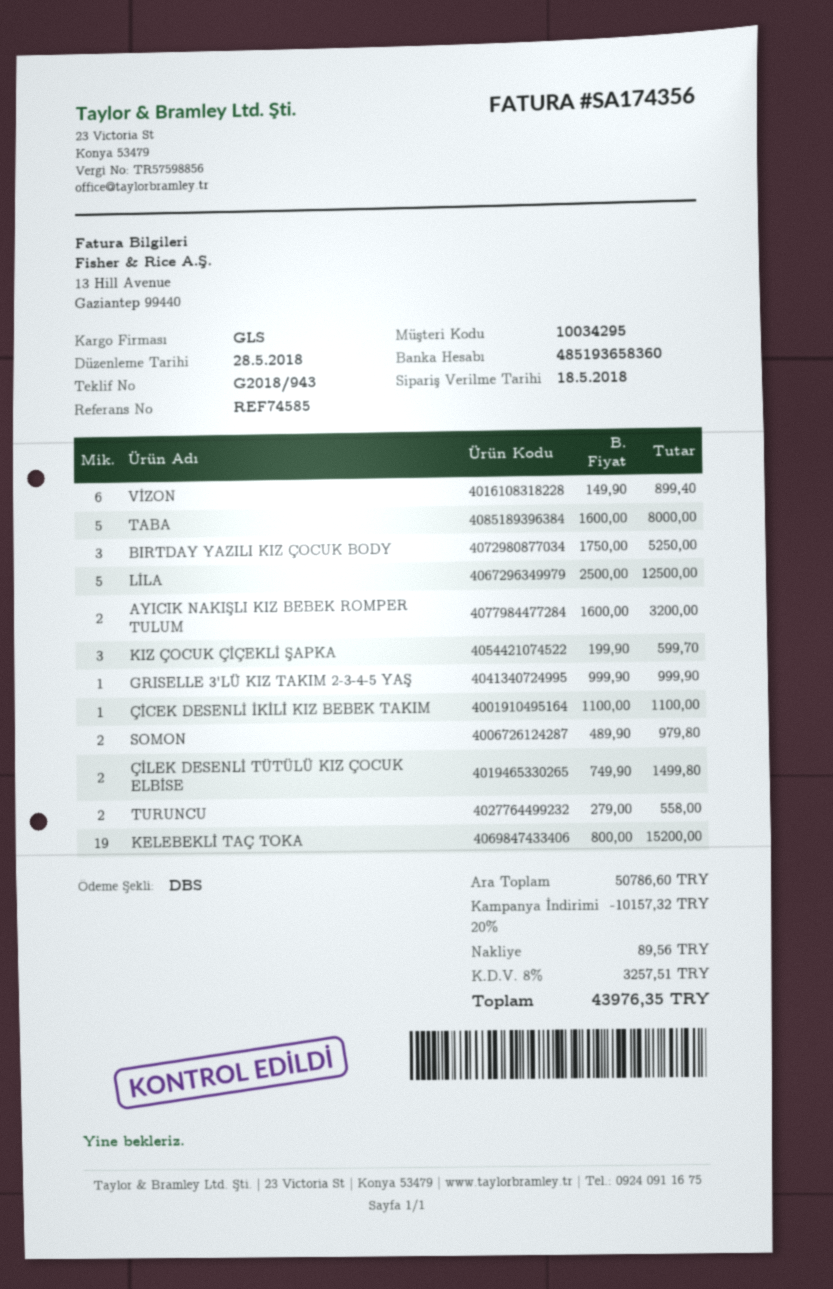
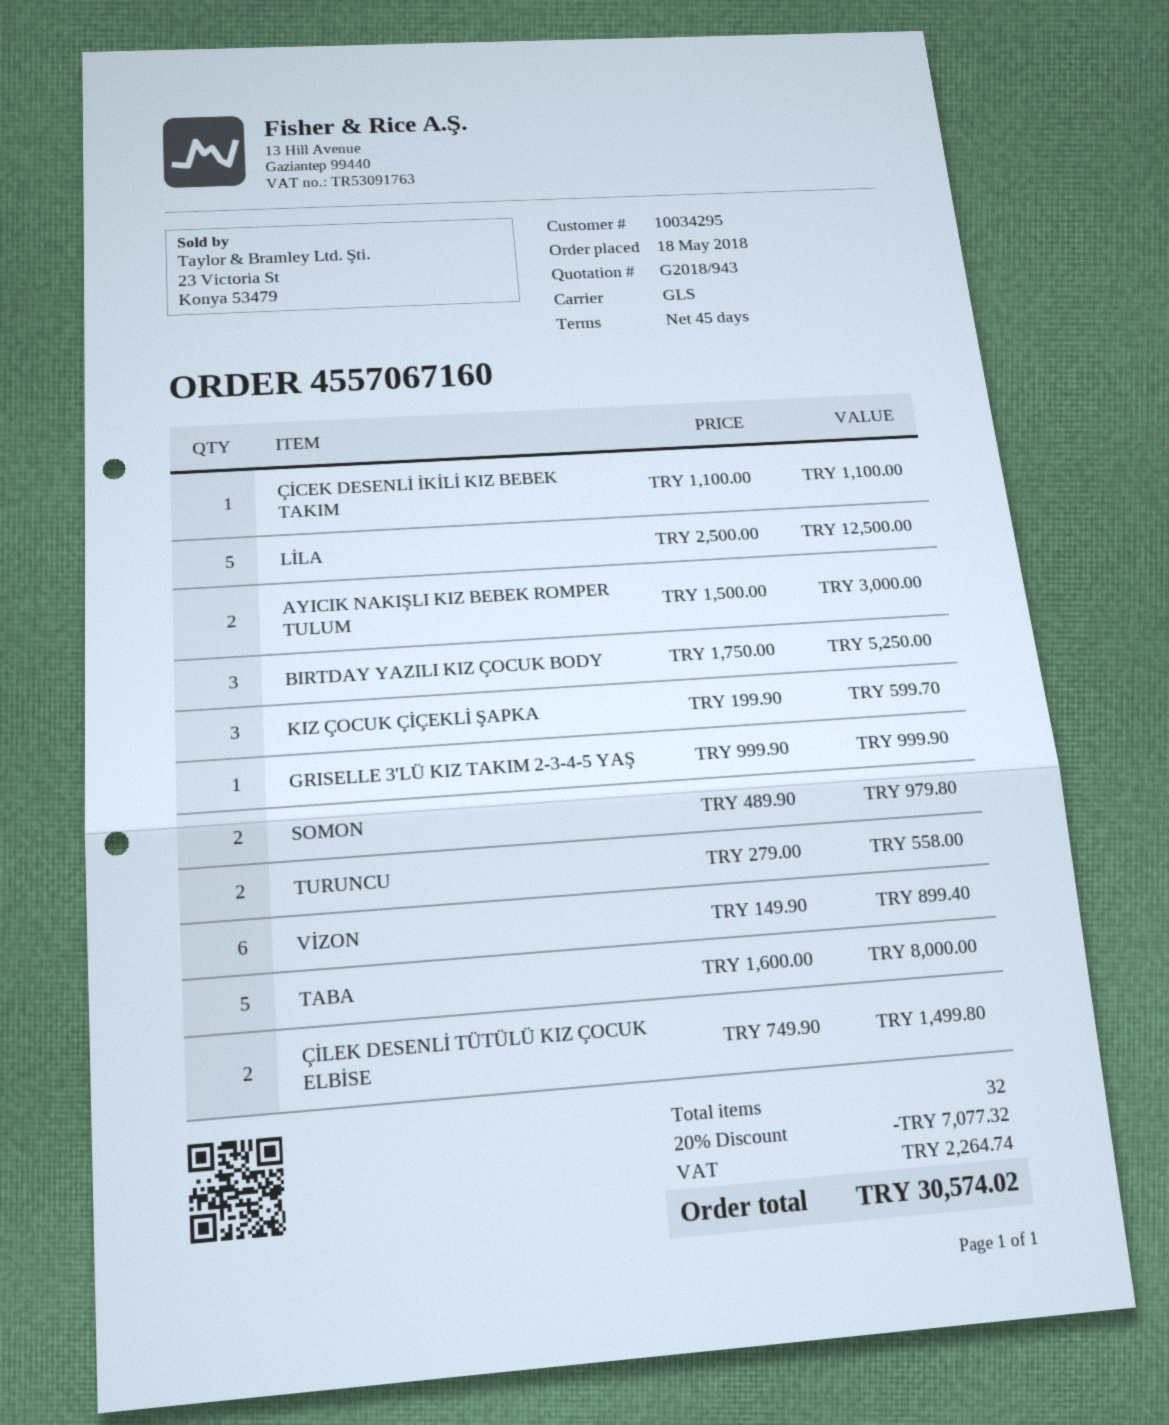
AYICIK NAKIŞLI KIZ BEBEK ROMPER TULUM: 2 x 1600.00 = 3200.00 -> 2 x 1500.00 = 3000.00
KELEBEKLİ TAÇ TOKA: 19 x 800.00 = 15200.00 -> none
discount: 20% = 10157.32 -> 20% = 7077.32
shipping: 89.56 -> none
tax: 3257.51 -> 2264.74
total: 43976.35 -> 30574.02

